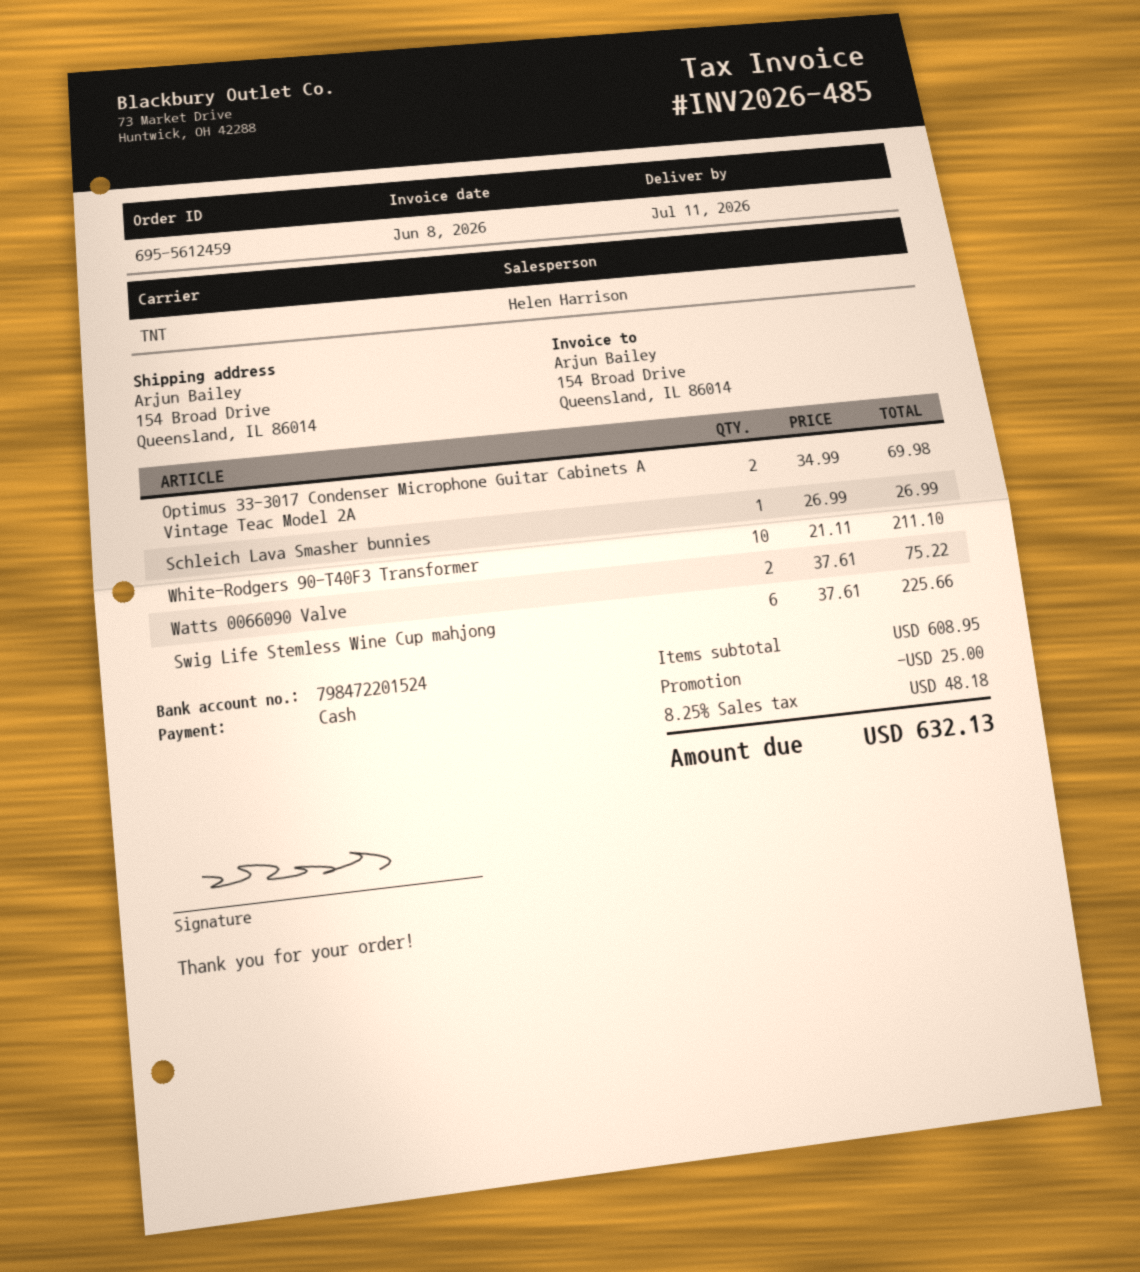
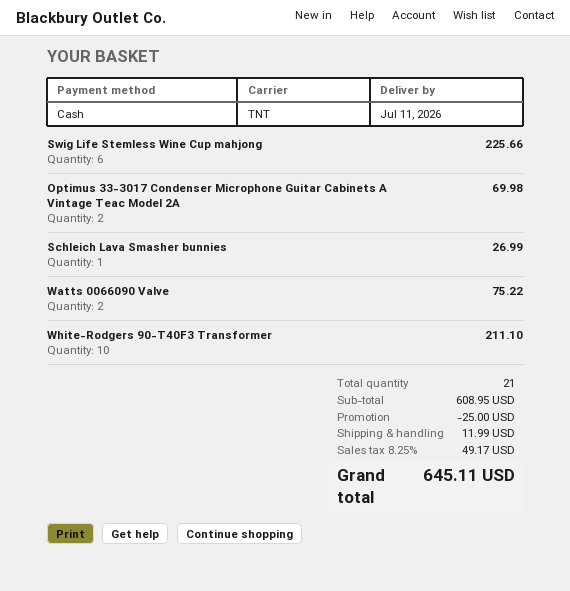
shipping: none -> 11.99
tax: 8.25% = 48.18 -> 8.25% = 49.17
total: 632.13 -> 645.11

